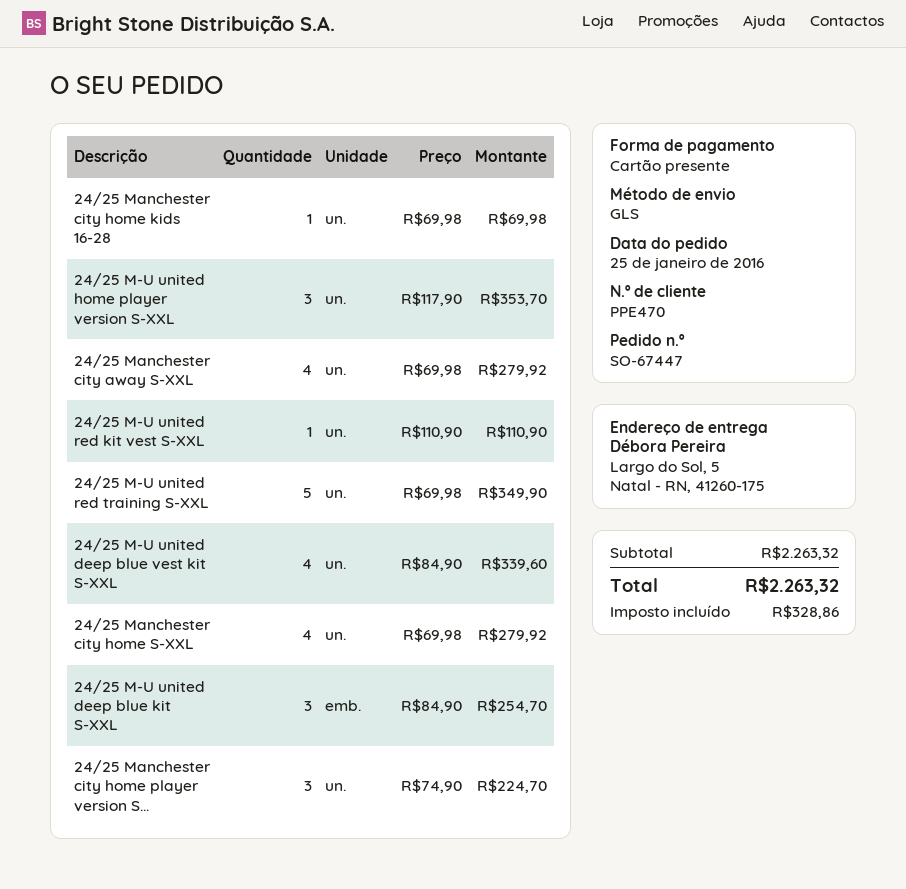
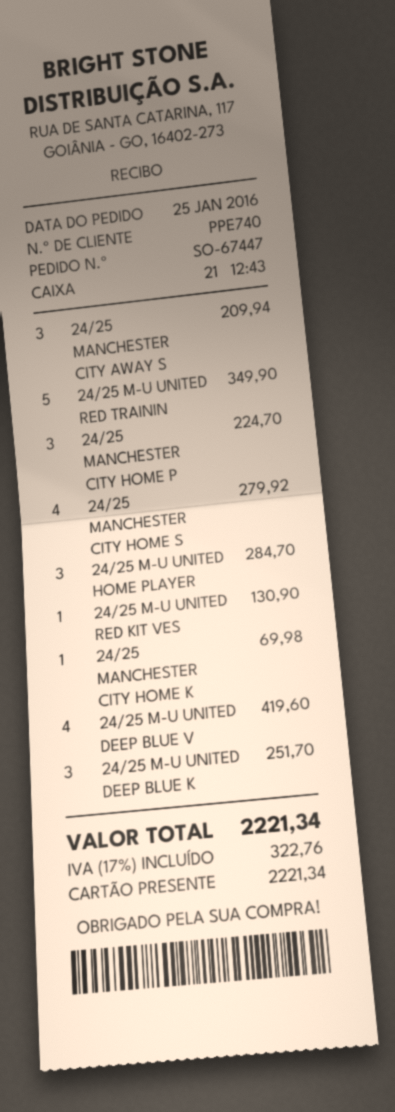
customer number: PPE470 -> PPE740
24/25 M-U united home player version S-XXL: 3 for 353.70 -> 3 for 284.70
24/25 Manchester city away S-XXL: 4 for 279.92 -> 3 for 209.94
24/25 M-U united red kit vest S-XXL: 1 for 110.90 -> 1 for 130.90
24/25 M-U united deep blue vest kit S-XXL: 4 for 339.60 -> 4 for 419.60
24/25 M-U united deep blue kit S-XXL: 3 for 254.70 -> 3 for 251.70
tax: 328.86 -> 322.76
total: 2263.32 -> 2221.34

